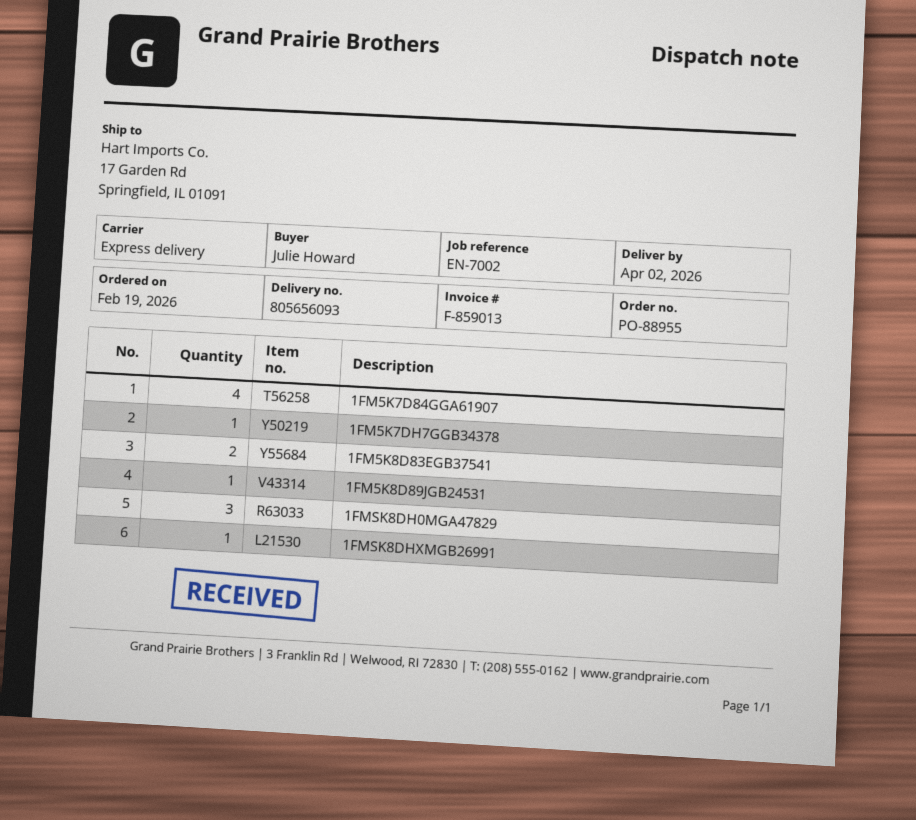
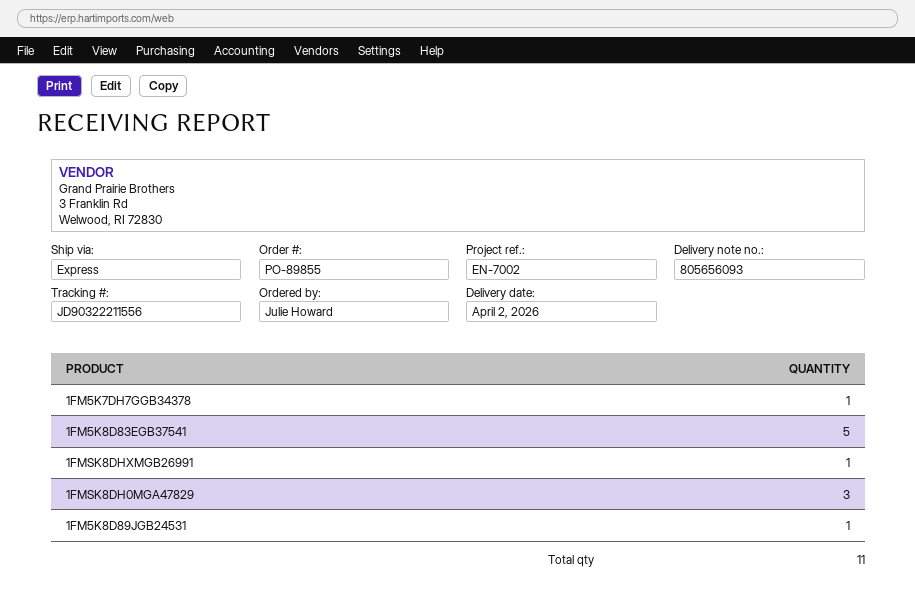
order number: PO-88955 -> PO-89855
1FM5K7D84GGA61907: 4 -> none
1FM5K8D83EGB37541: 2 -> 5

